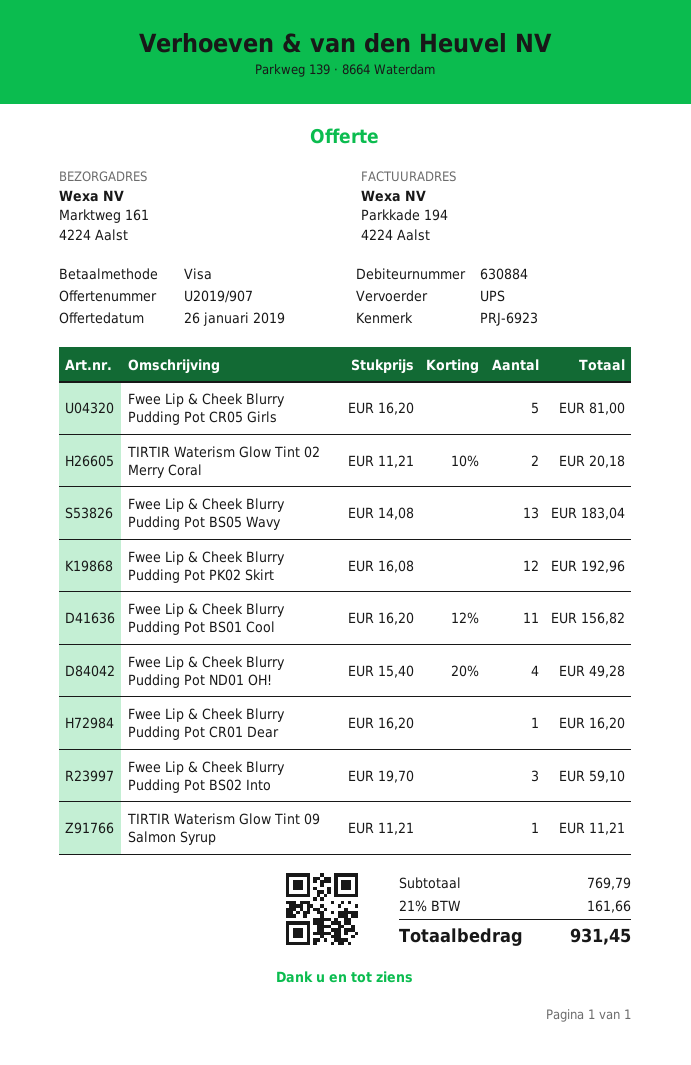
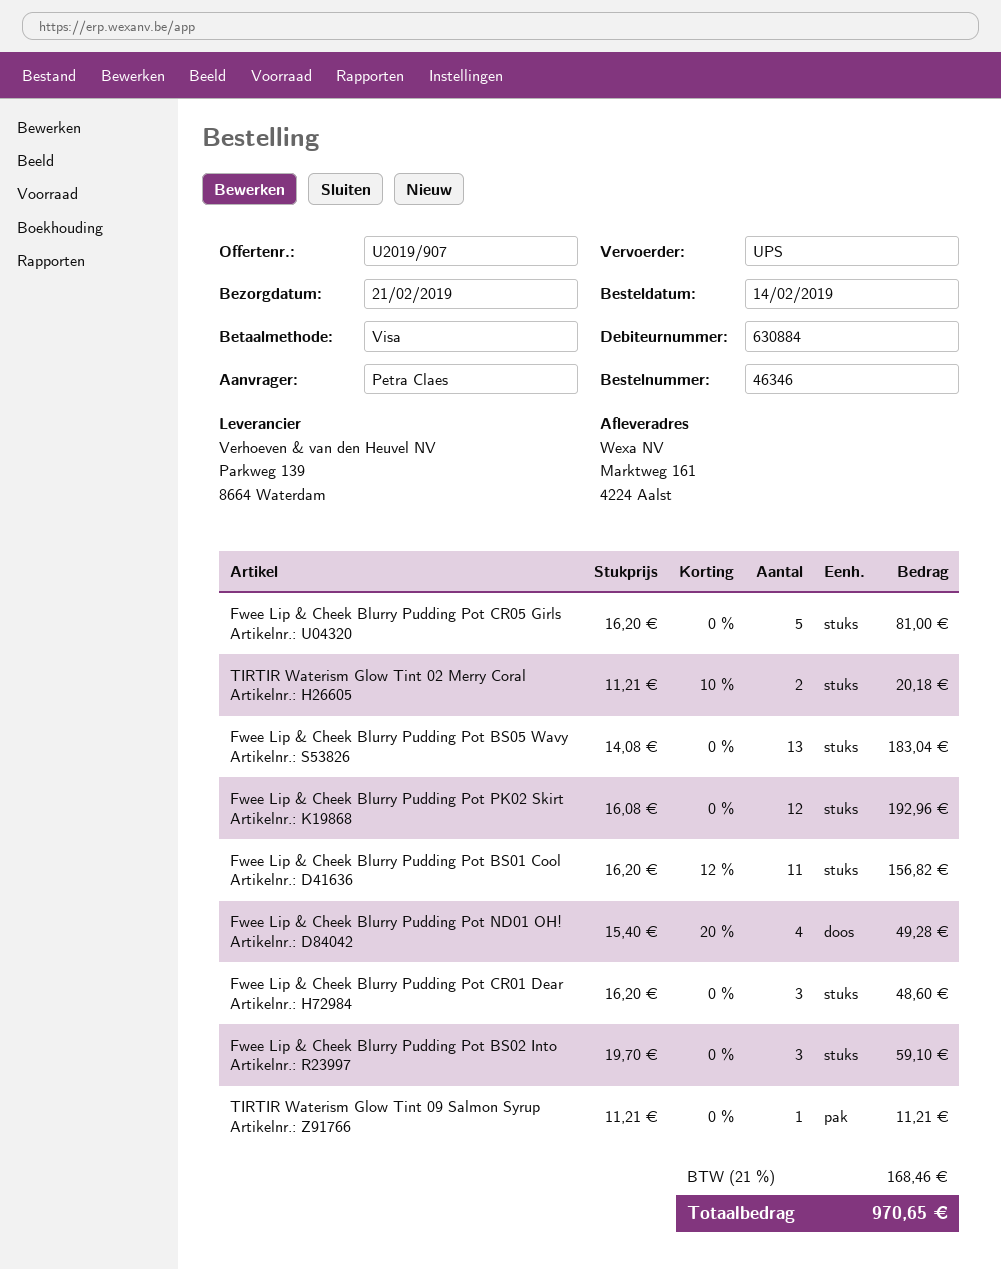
Fwee Lip & Cheek Blurry Pudding Pot CR01 Dear: 1 x 16.20 = 16.20 -> 3 x 16.20 = 48.60
tax: 21% = 161.66 -> 21% = 168.46
total: 931.45 -> 970.65

